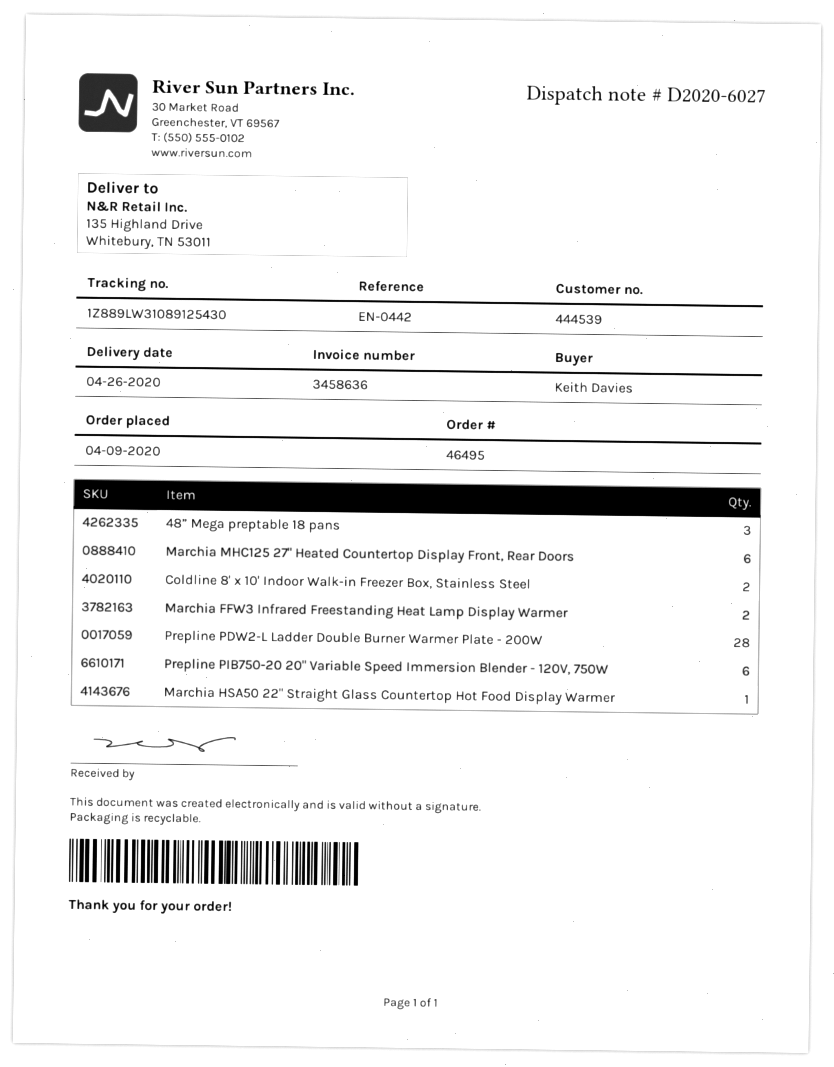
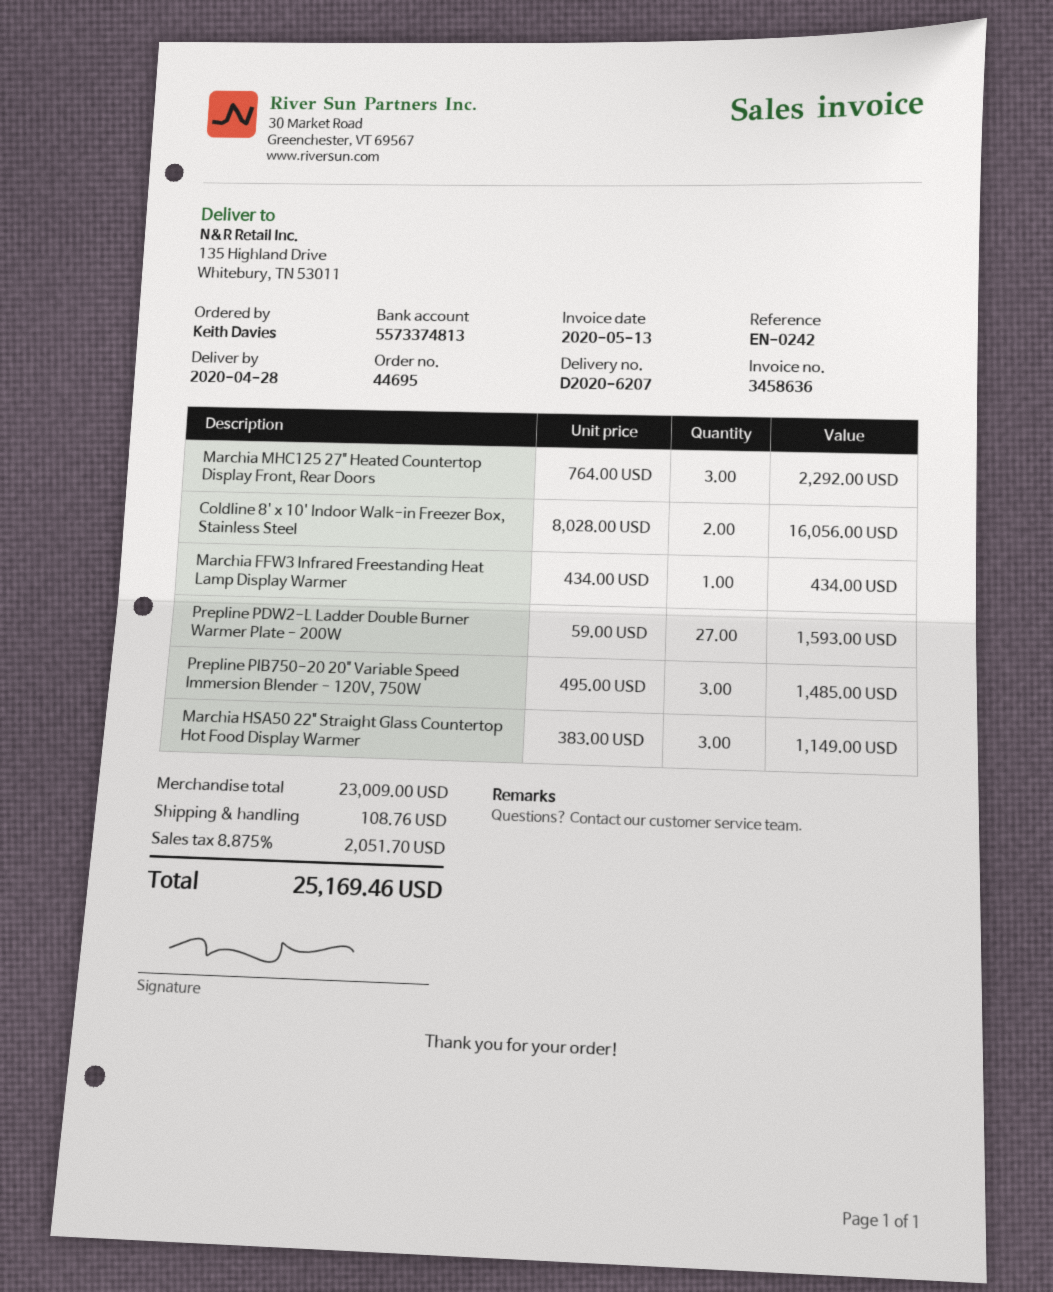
order number: 46495 -> 44695
delivery note number: D2020-6027 -> D2020-6207
delivery date: 2020-04-26 -> 2020-04-28
reference: EN-0442 -> EN-0242
48” Mega preptable 18 pans: 3 -> none
Marchia MHC125 27" Heated Countertop Display Front, Rear Doors: 6 -> 3
Marchia FFW3 Infrared Freestanding Heat Lamp Display Warmer: 2 -> 1
Prepline PDW2-L Ladder Double Burner Warmer Plate - 200W: 28 -> 27
Prepline PIB750-20 20" Variable Speed Immersion Blender - 120V, 750W: 6 -> 3
Marchia HSA50 22" Straight Glass Countertop Hot Food Display Warmer: 1 -> 3

